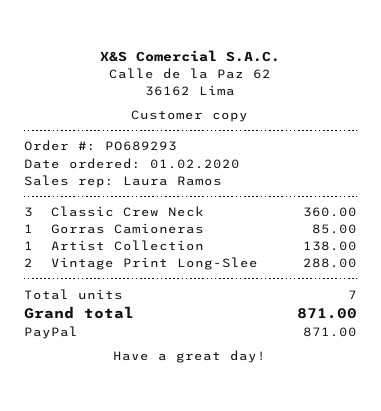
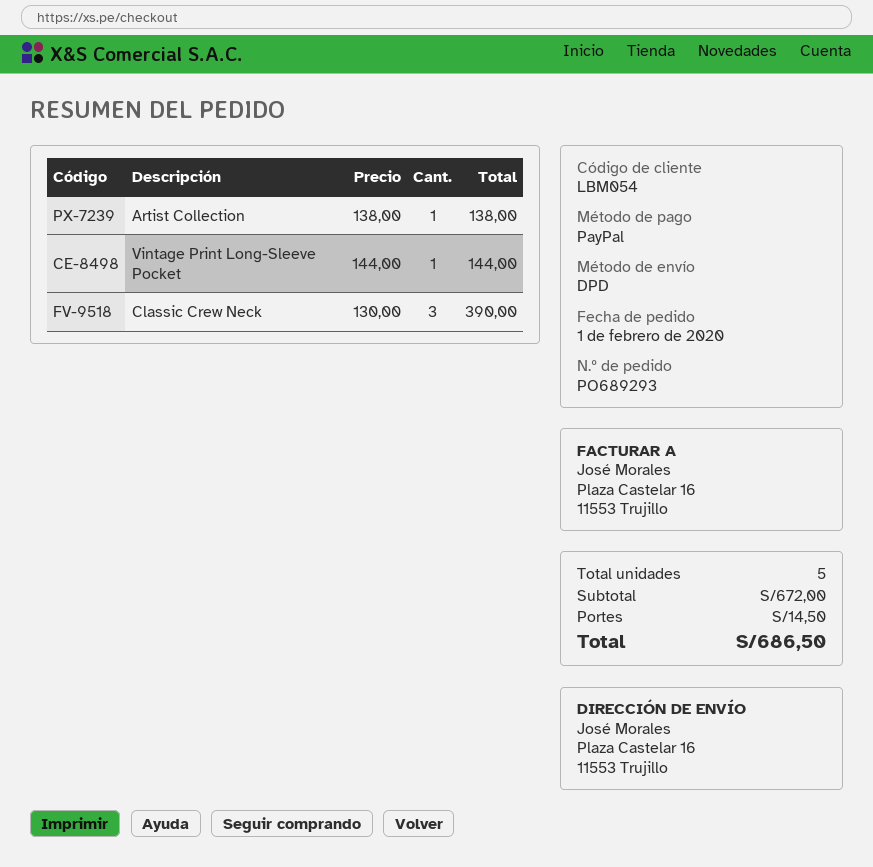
Classic Crew Neck: 3 for 360.00 -> 3 for 390.00
Gorras Camioneras: 1 for 85.00 -> none
Vintage Print Long-Slee: 2 for 288.00 -> 1 for 144.00
total quantity: 7 -> 5
shipping: none -> 14.50
total: 871.00 -> 686.50

